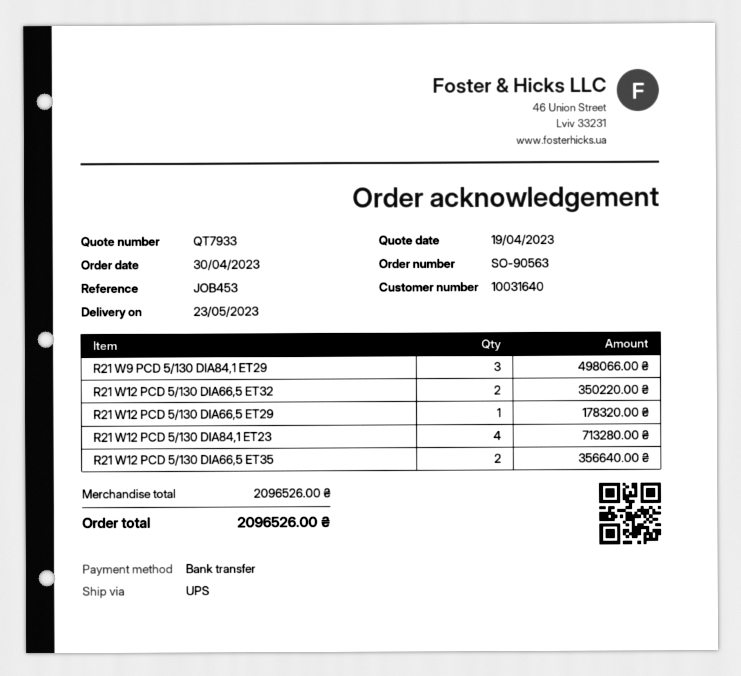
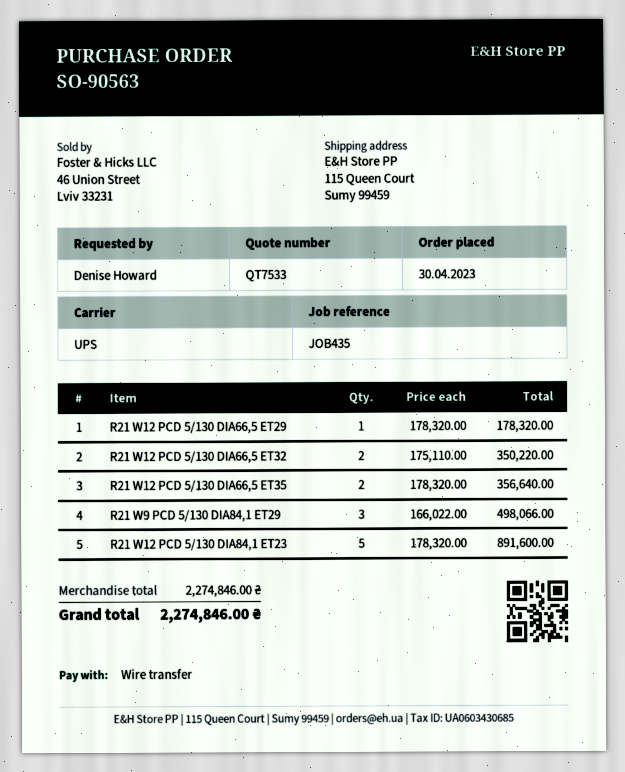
quote number: QT7933 -> QT7533
reference: JOB453 -> JOB435
R21 W12 PCD 5/130 DIA84,1 ET23: 4 for 713280.00 -> 5 for 891600.00
subtotal: 2096526.00 -> 2274846.00
total: 2096526.00 -> 2274846.00

